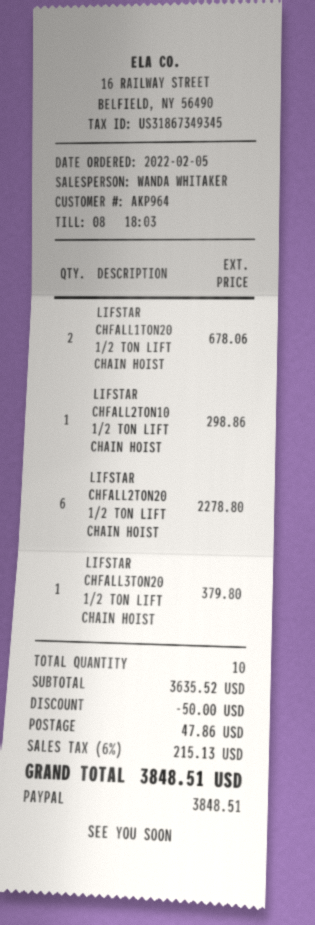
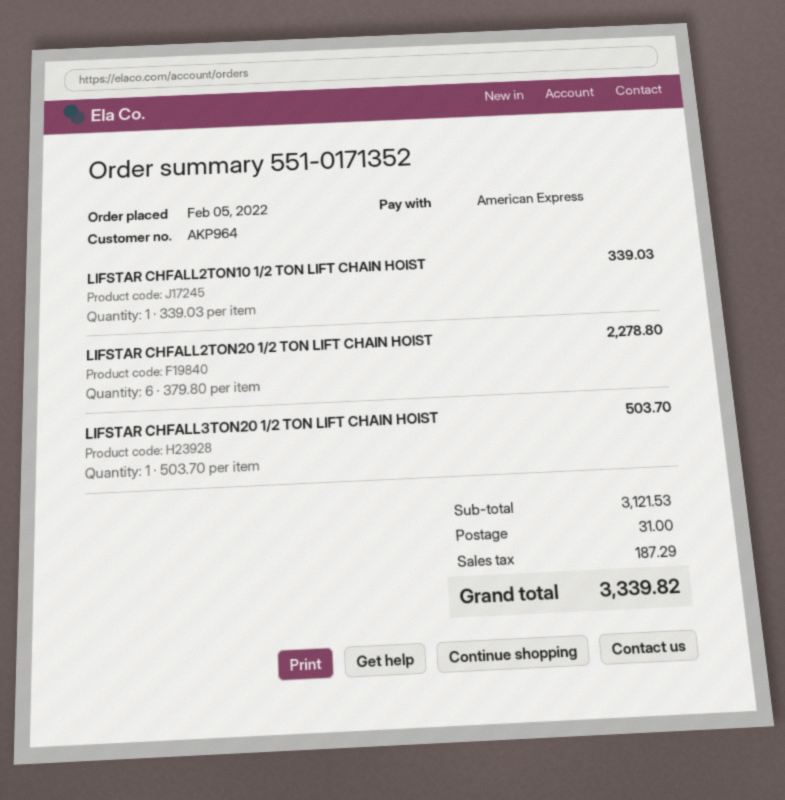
payment method: PayPal -> American Express
LIFSTAR CHFALL1TON20 1/2 TON LIFT CHAIN HOIST: 2 for 678.06 -> none
LIFSTAR CHFALL2TON10 1/2 TON LIFT CHAIN HOIST: 1 for 298.86 -> 1 for 339.03
LIFSTAR CHFALL3TON20 1/2 TON LIFT CHAIN HOIST: 1 for 379.80 -> 1 for 503.70
subtotal: 3635.52 -> 3121.53
discount: 50.00 -> none
shipping: 47.86 -> 31.00
tax: 215.13 -> 187.29
total: 3848.51 -> 3339.82

